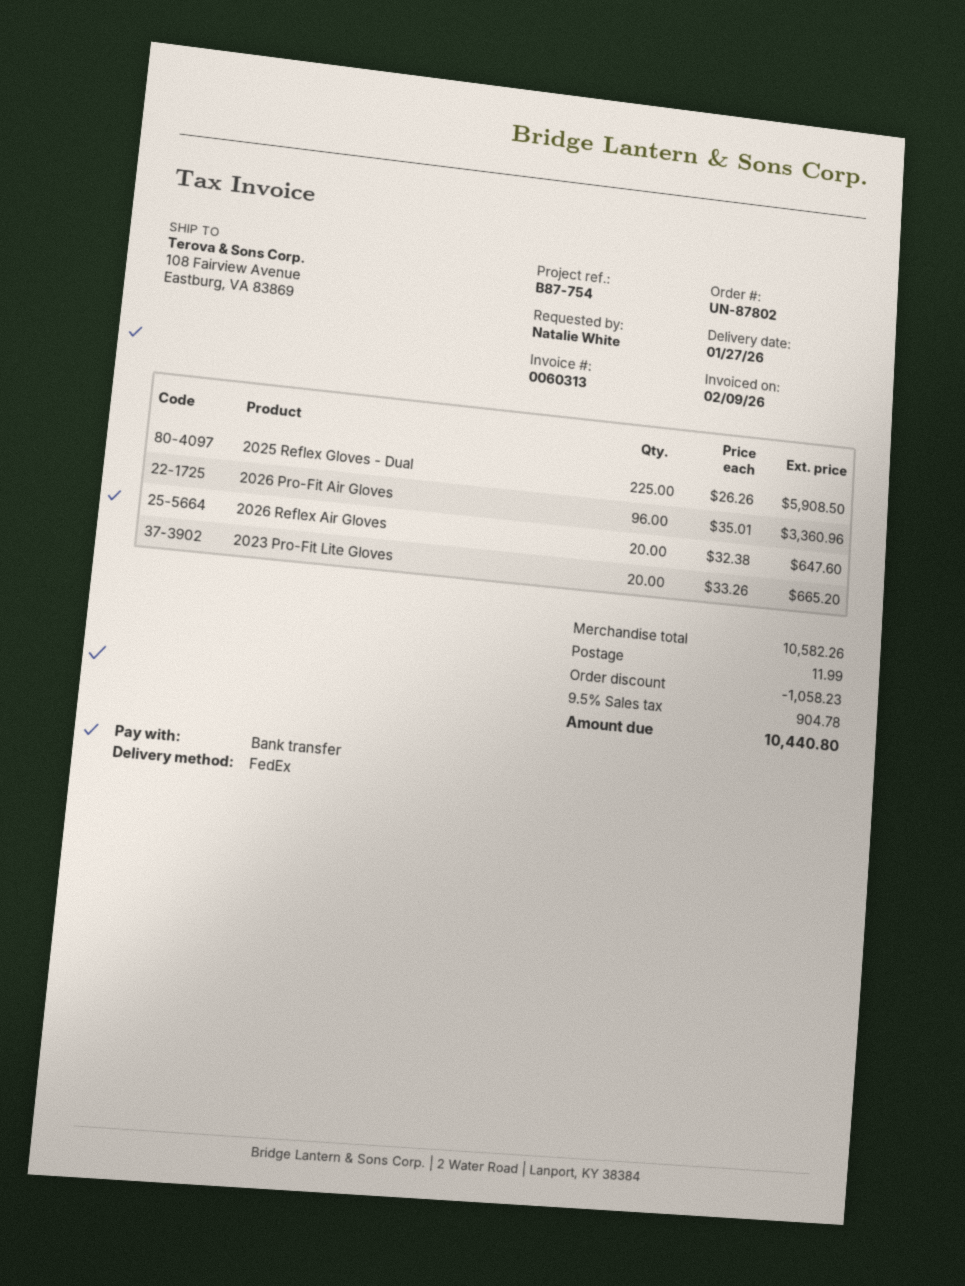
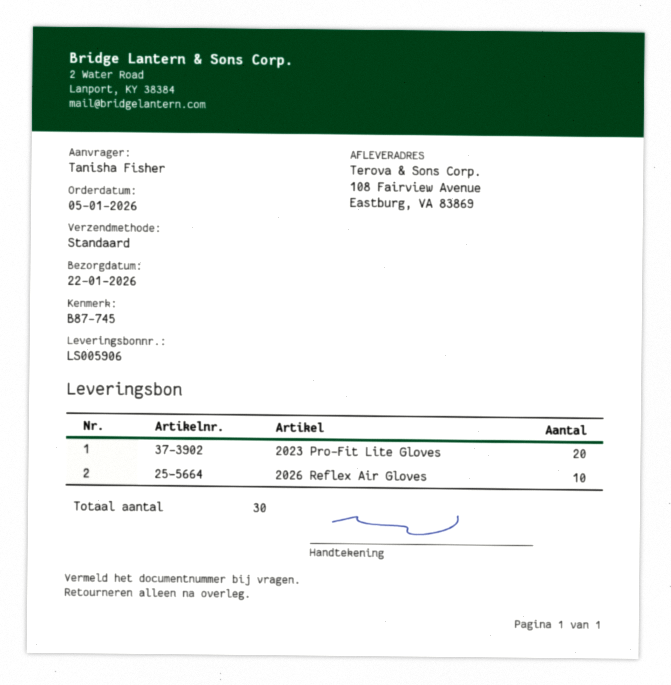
delivery date: 2026-01-27 -> 2026-01-22
reference: B87-754 -> B87-745
ordered by: Natalie White -> Tanisha Fisher
shipping method: FedEx -> standard
2025 Reflex Gloves - Dual: 225 -> none
2026 Pro-Fit Air Gloves: 96 -> none
2026 Reflex Air Gloves: 20 -> 10

